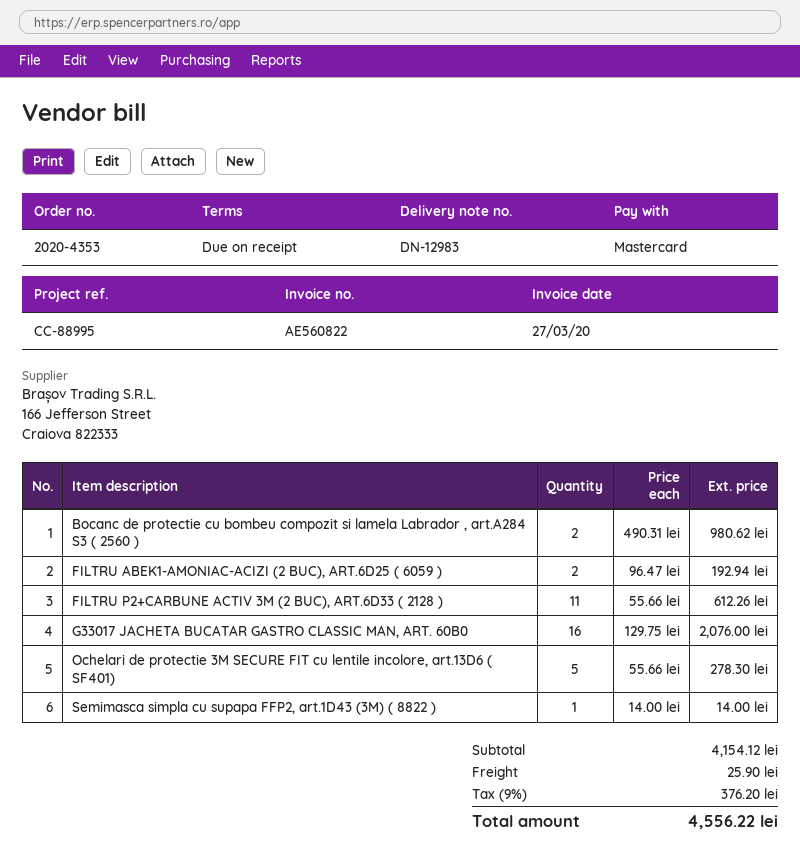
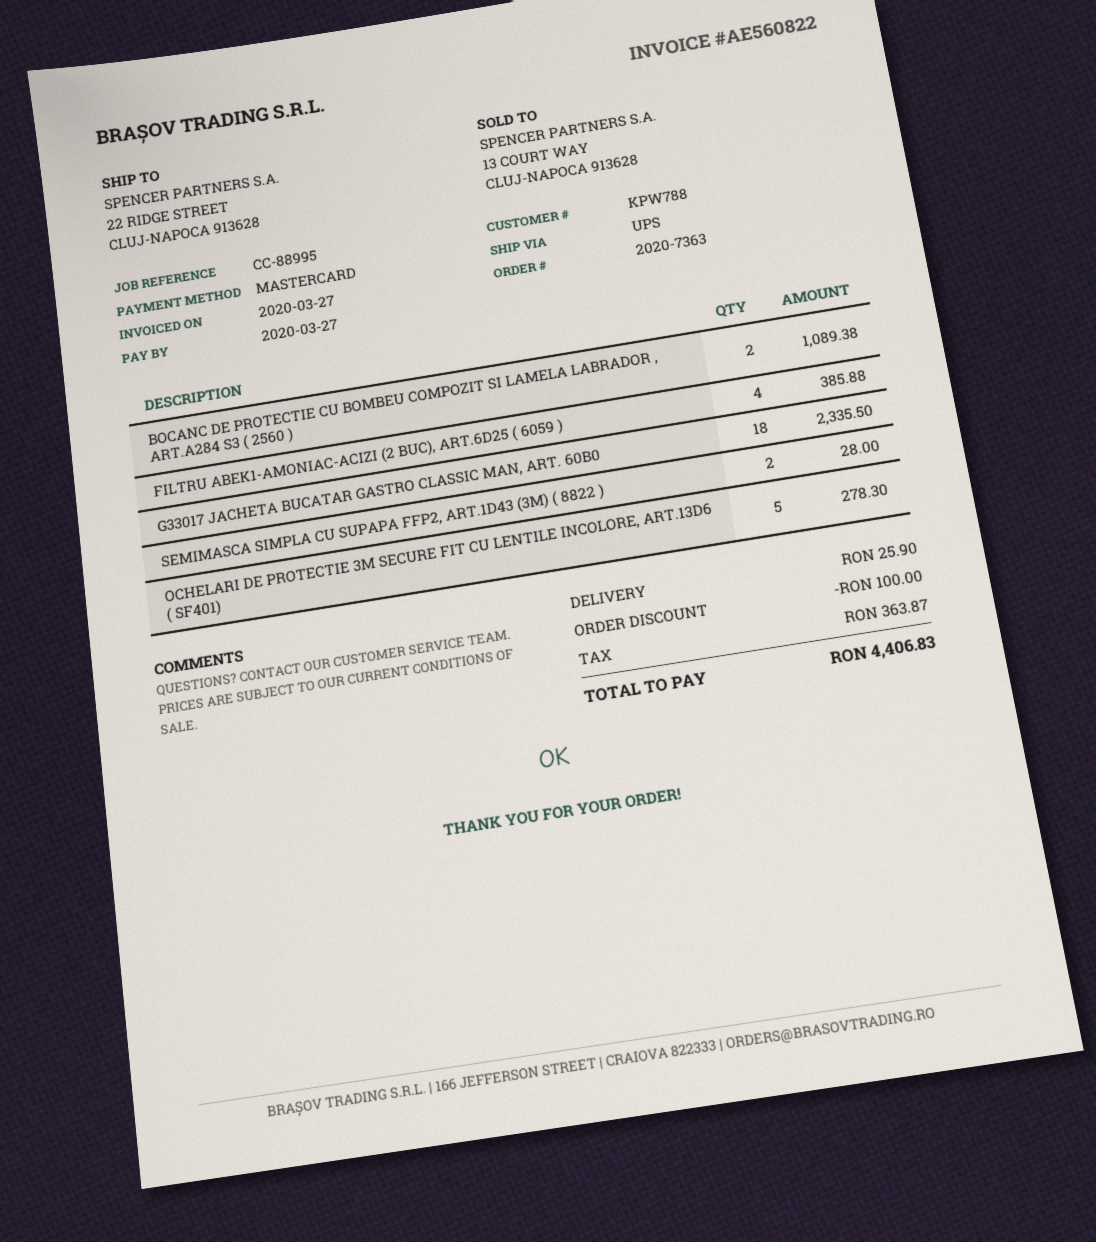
order number: 2020-4353 -> 2020-7363
Bocanc de protectie cu bombeu compozit si lamela Labrador , art.A284 S3 ( 2560 ): 2 for 980.62 -> 2 for 1089.38
FILTRU ABEK1-AMONIAC-ACIZI (2 BUC), ART.6D25 ( 6059 ): 2 for 192.94 -> 4 for 385.88
FILTRU P2+CARBUNE ACTIV 3M (2 BUC), ART.6D33 ( 2128 ): 11 for 612.26 -> none
G33017 JACHETA BUCATAR GASTRO CLASSIC MAN, ART. 60B0: 16 for 2076.00 -> 18 for 2335.50
Semimasca simpla cu supapa FFP2, art.1D43 (3M) ( 8822 ): 1 for 14.00 -> 2 for 28.00
discount: none -> 100.00
tax: 376.20 -> 363.87
total: 4556.22 -> 4406.83

